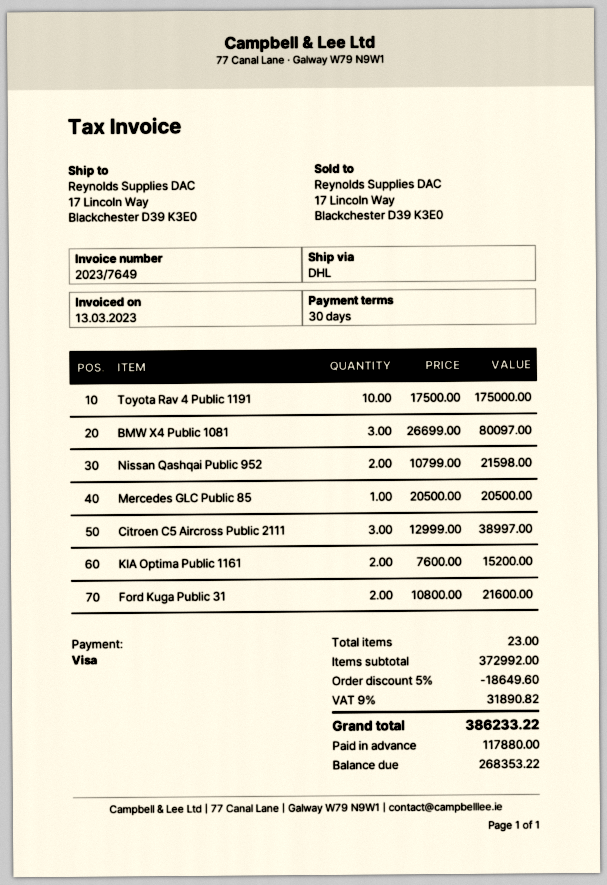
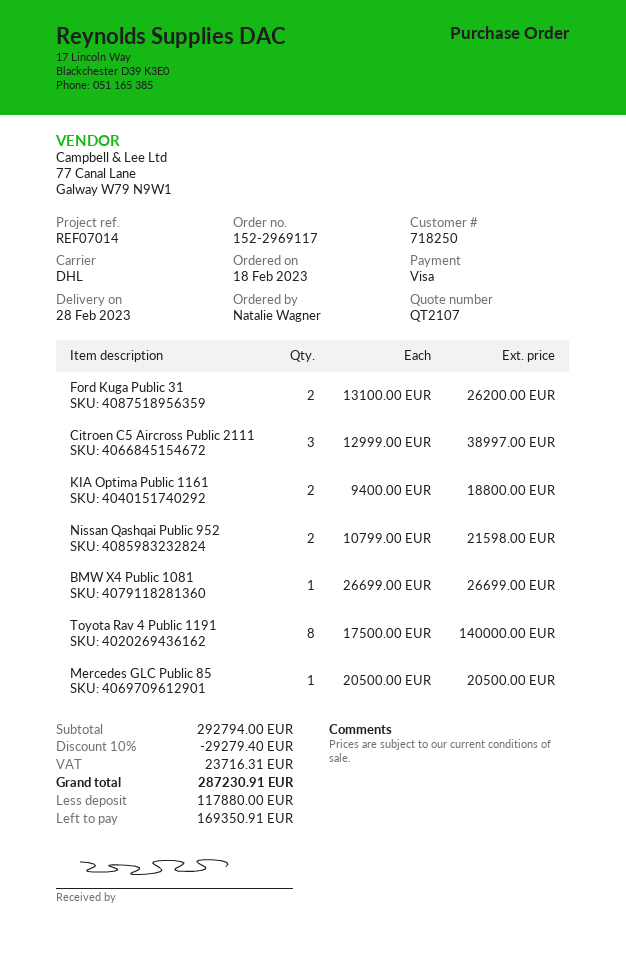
Toyota Rav 4 Public 1191: 10 x 17500.00 = 175000.00 -> 8 x 17500.00 = 140000.00
BMW X4 Public 1081: 3 x 26699.00 = 80097.00 -> 1 x 26699.00 = 26699.00
KIA Optima Public 1161: 2 x 7600.00 = 15200.00 -> 2 x 9400.00 = 18800.00
Ford Kuga Public 31: 2 x 10800.00 = 21600.00 -> 2 x 13100.00 = 26200.00
subtotal: 372992.00 -> 292794.00
discount: 5% = 18649.60 -> 10% = 29279.40
tax: 31890.82 -> 23716.31
total: 386233.22 -> 287230.91
balance: 268353.22 -> 169350.91

